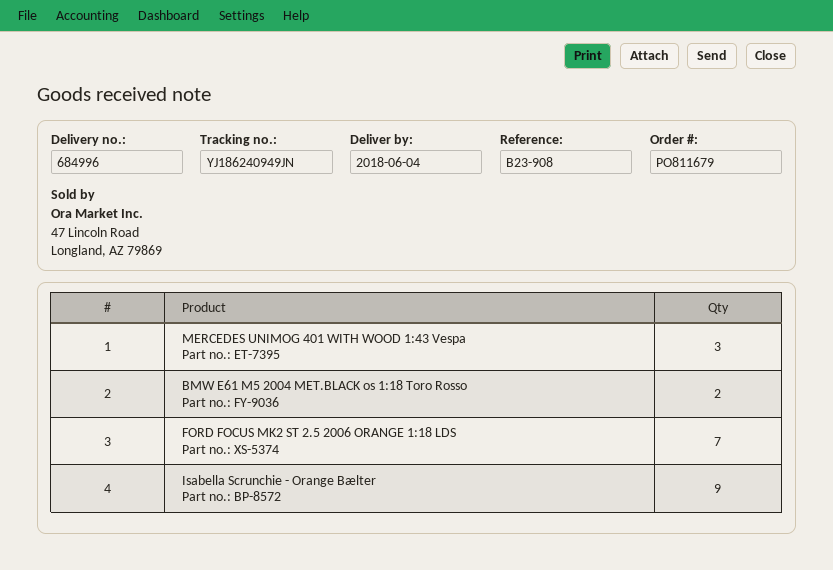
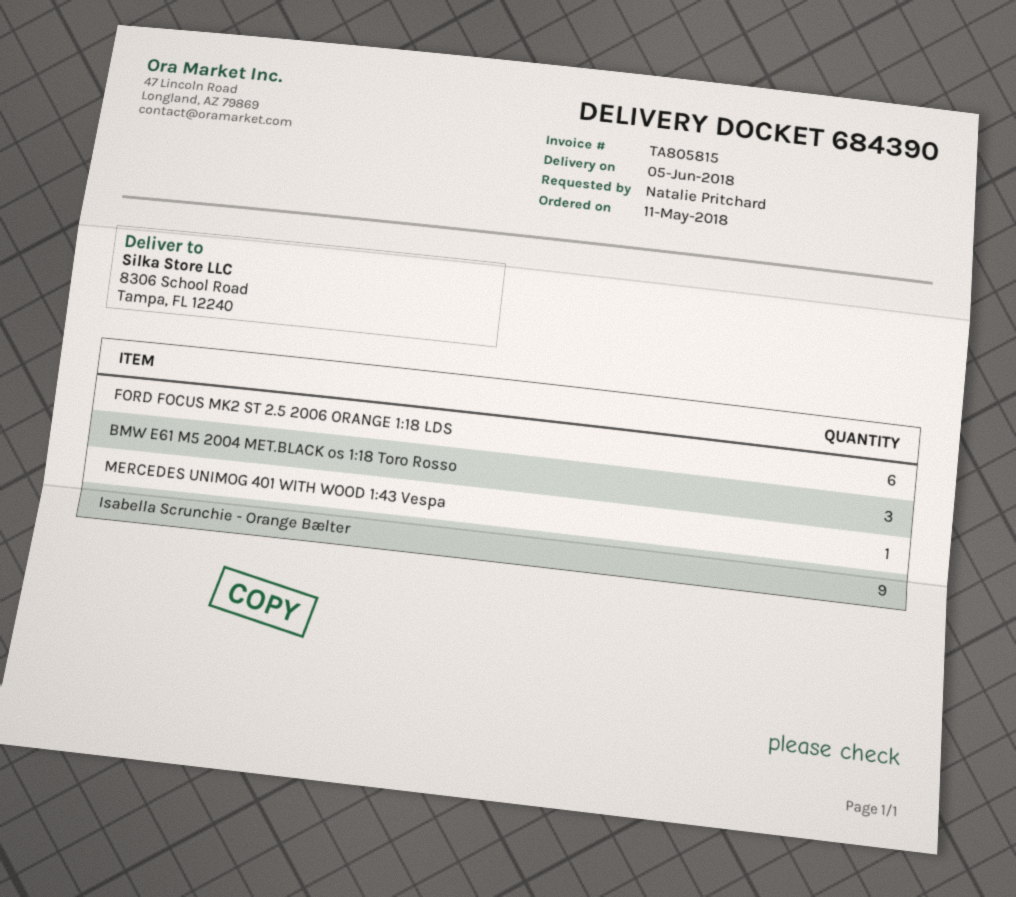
delivery note number: 684996 -> 684390
delivery date: 2018-06-04 -> 2018-06-05
MERCEDES UNIMOG 401 WITH WOOD 1:43 Vespa: 3 -> 1
BMW E61 M5 2004 MET.BLACK os 1:18 Toro Rosso: 2 -> 3
FORD FOCUS MK2 ST 2.5 2006 ORANGE 1:18 LDS: 7 -> 6

